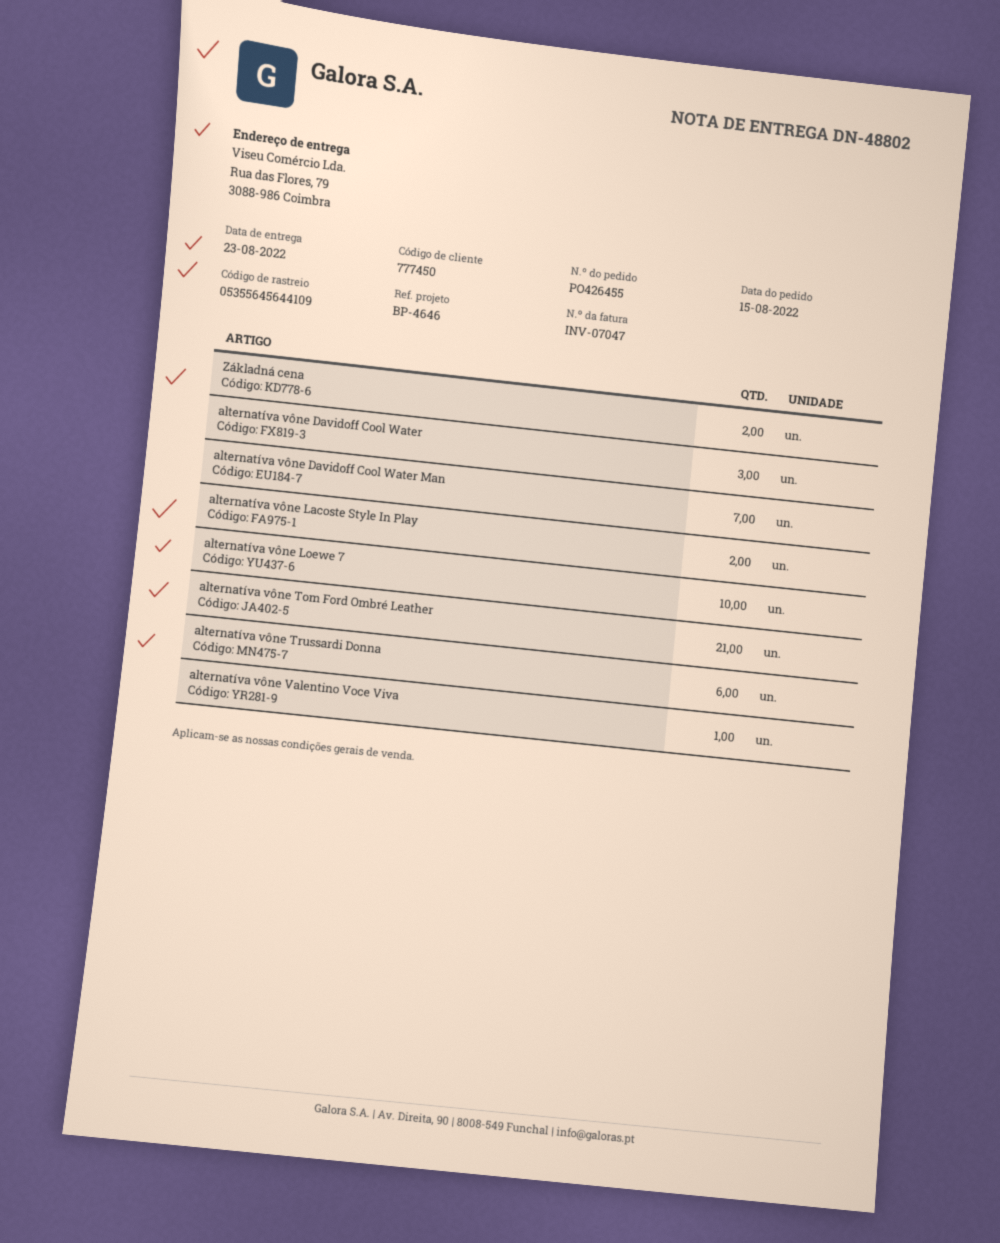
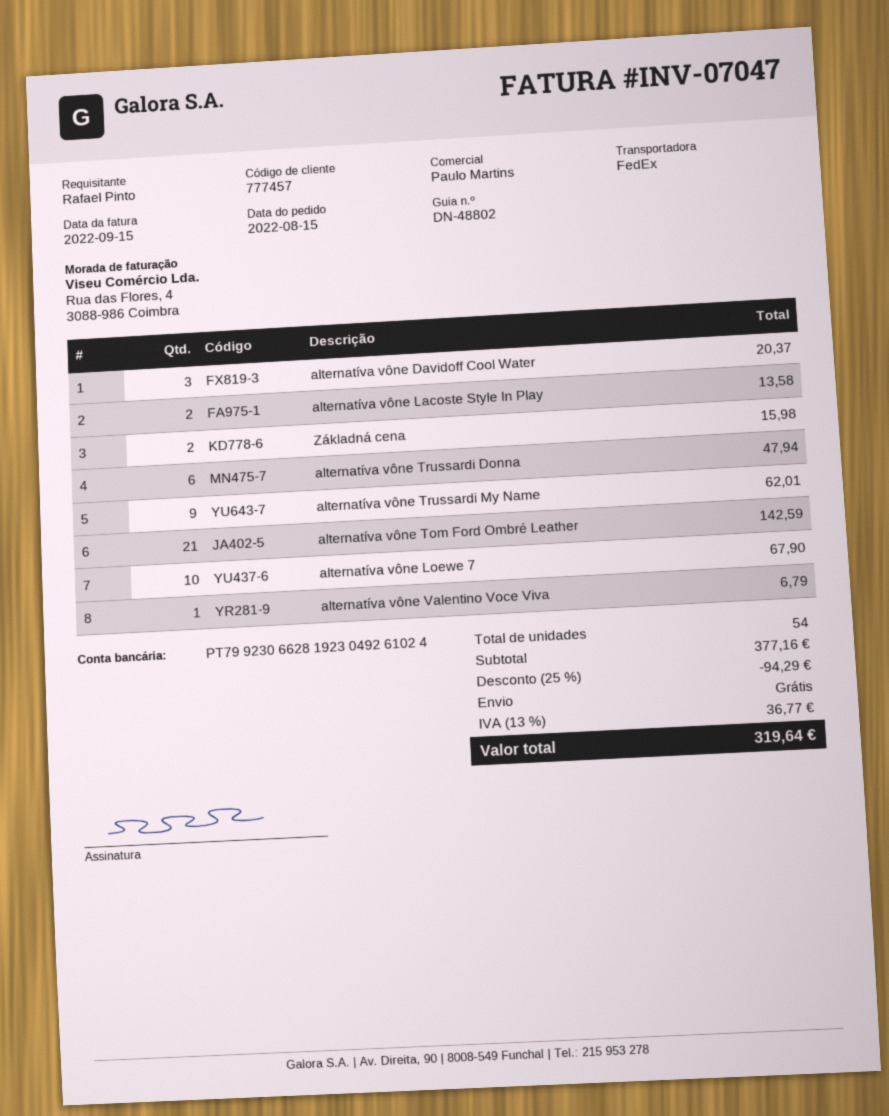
customer number: 777450 -> 777457
alternatíva vône Davidoff Cool Water Man: 7 -> none
alternatíva vône Trussardi My Name: none -> 9

